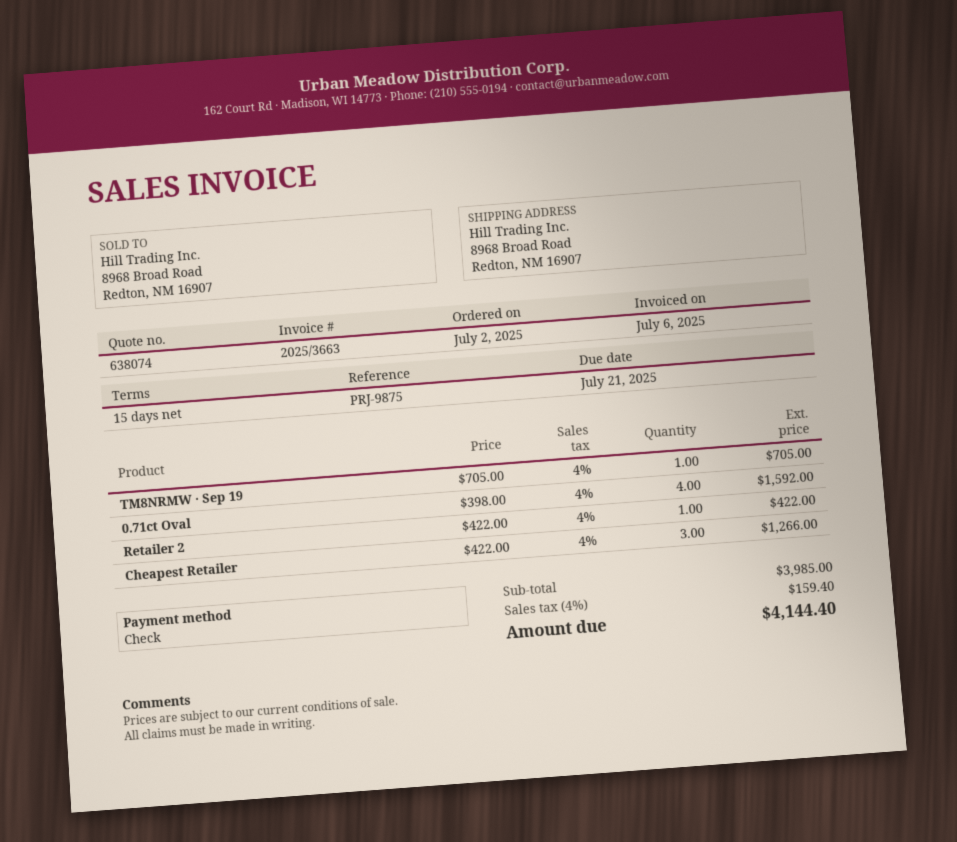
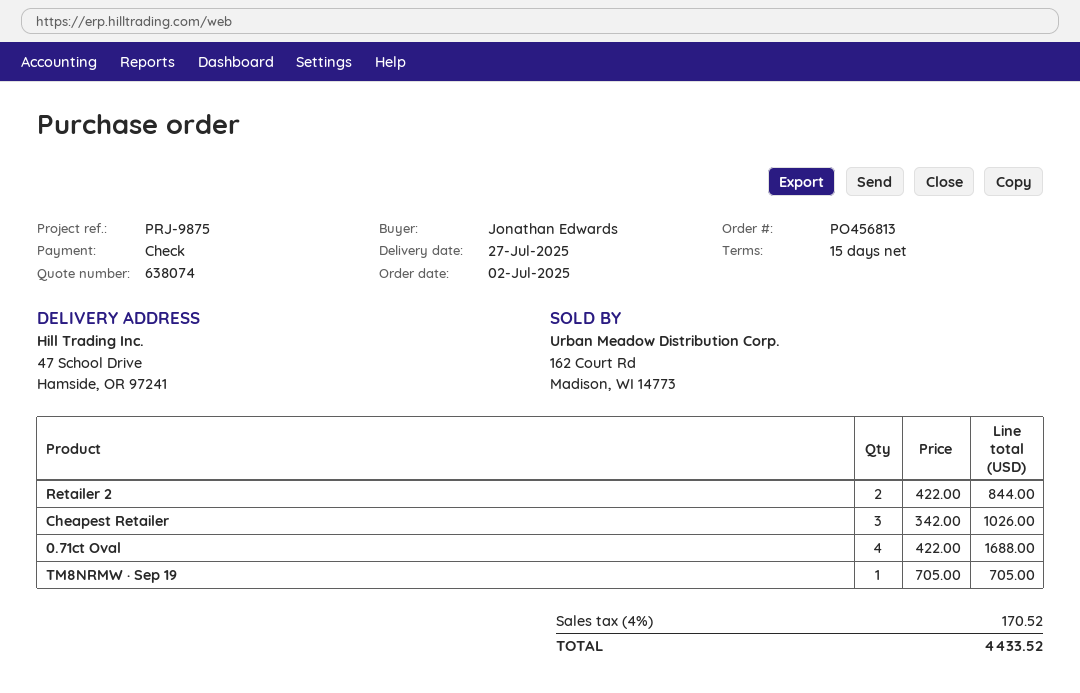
ship to: 8968 Broad Road, Redton, NM 16907 -> 47 School Drive, Hamside, OR 97241
0.71ct Oval: 4 x 398.00 = 1592.00 -> 4 x 422.00 = 1688.00
Retailer 2: 1 x 422.00 = 422.00 -> 2 x 422.00 = 844.00
Cheapest Retailer: 3 x 422.00 = 1266.00 -> 3 x 342.00 = 1026.00
tax: 4% = 159.40 -> 4% = 170.52
total: 4144.40 -> 4433.52

